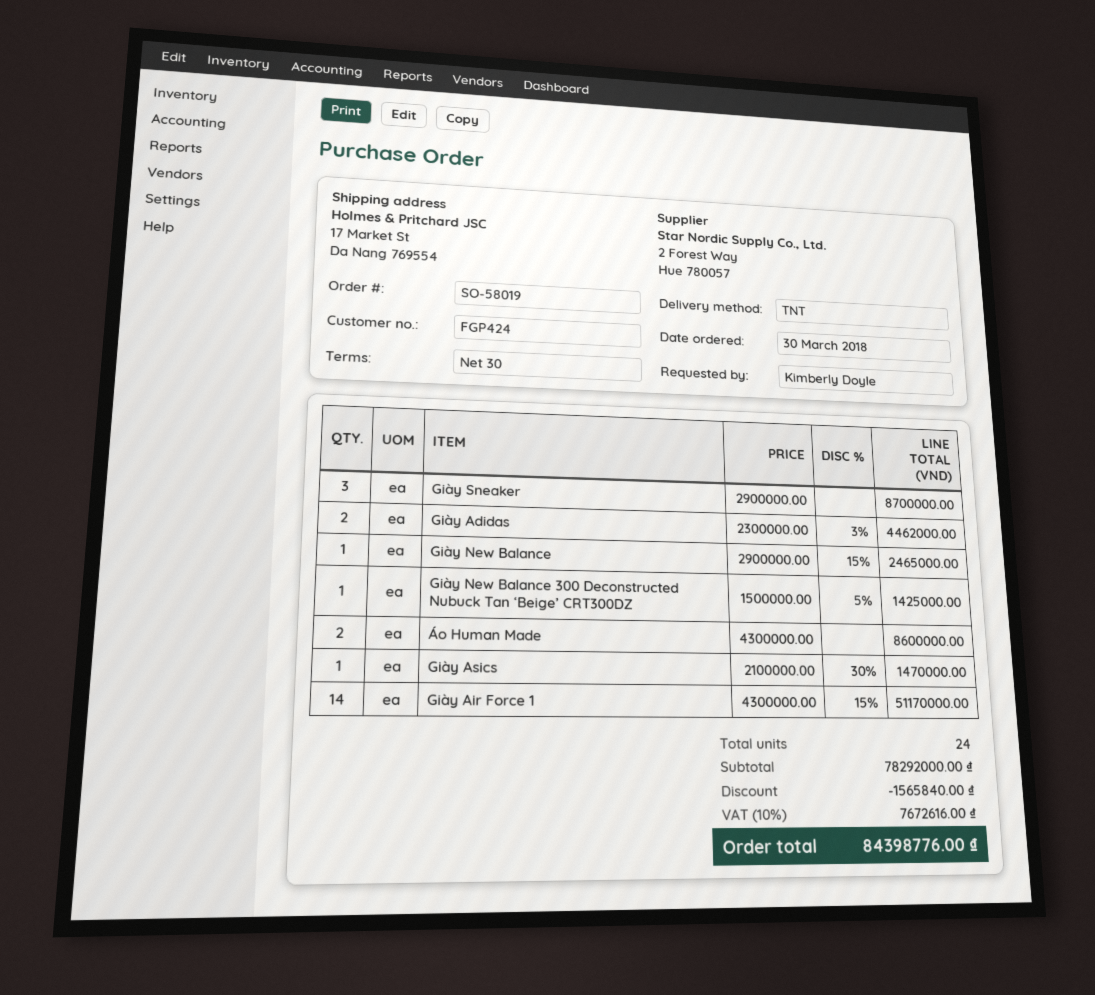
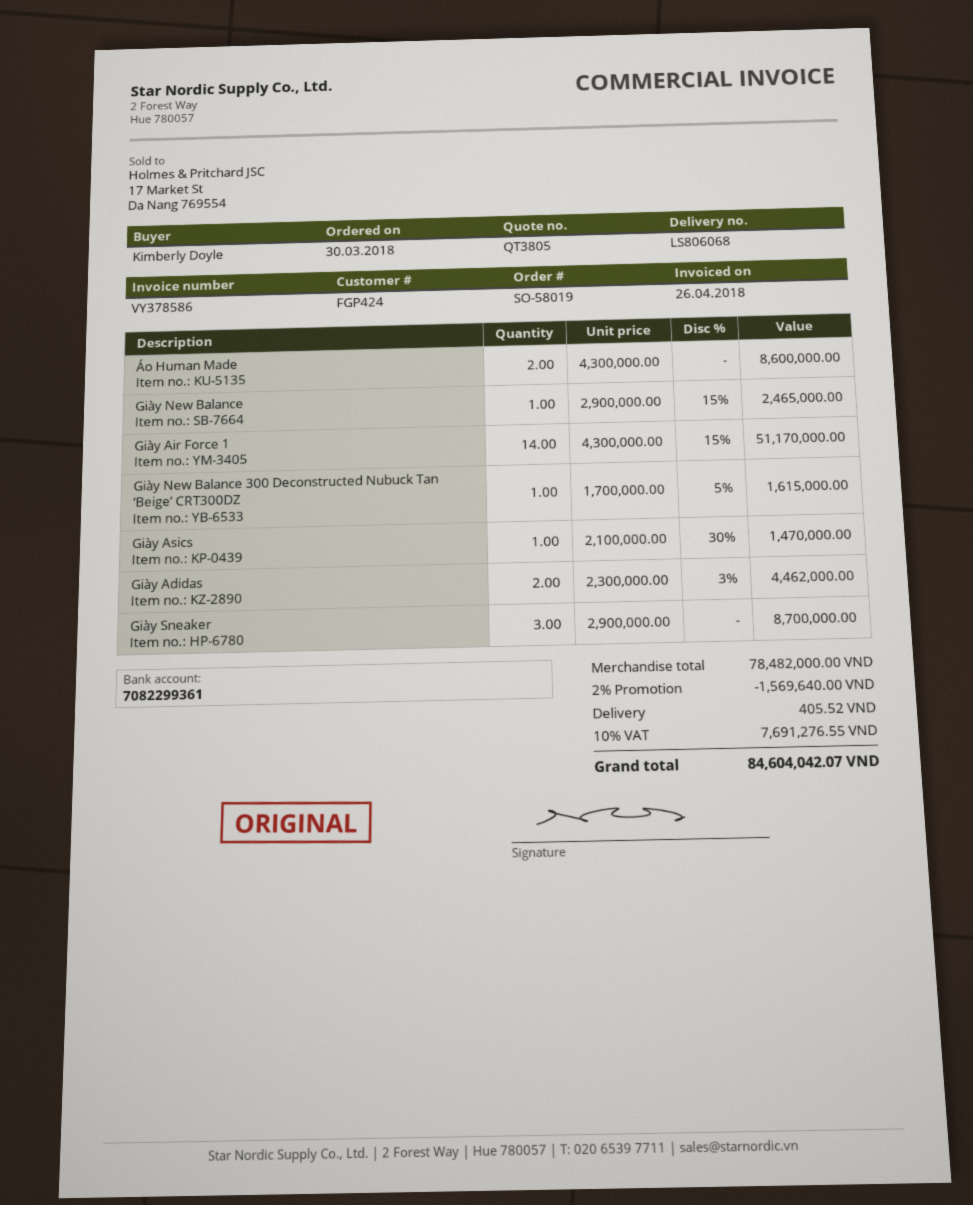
Giày New Balance 300 Deconstructed Nubuck Tan ‘Beige’ CRT300DZ: 1 x 1500000.00 - 5% = 1425000.00 -> 1 x 1700000.00 - 5% = 1615000.00
subtotal: 78292000.00 -> 78482000.00
discount: 1565840.00 -> 1569640.00
shipping: none -> 405.52
tax: 10% = 7672616.00 -> 10% = 7691276.55
total: 84398776.00 -> 84604042.07

